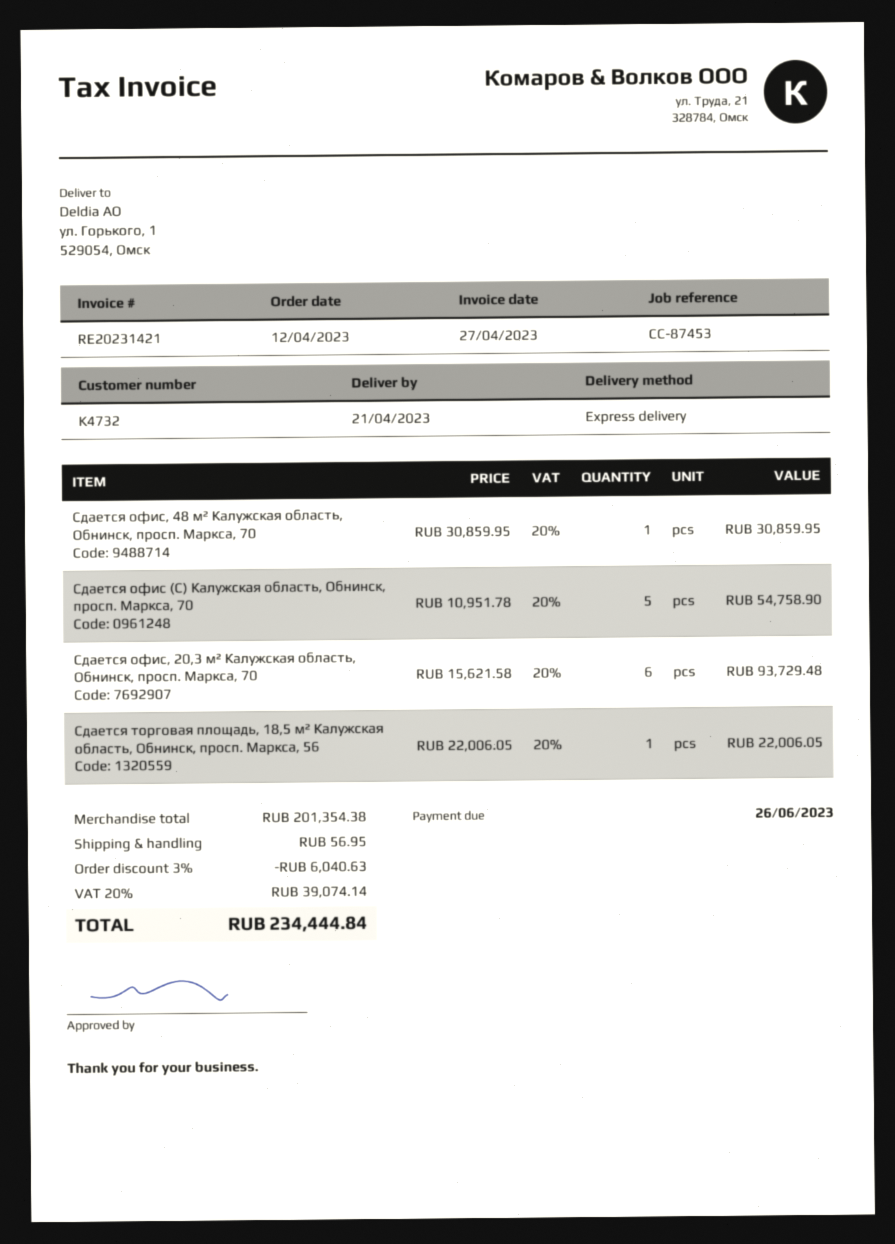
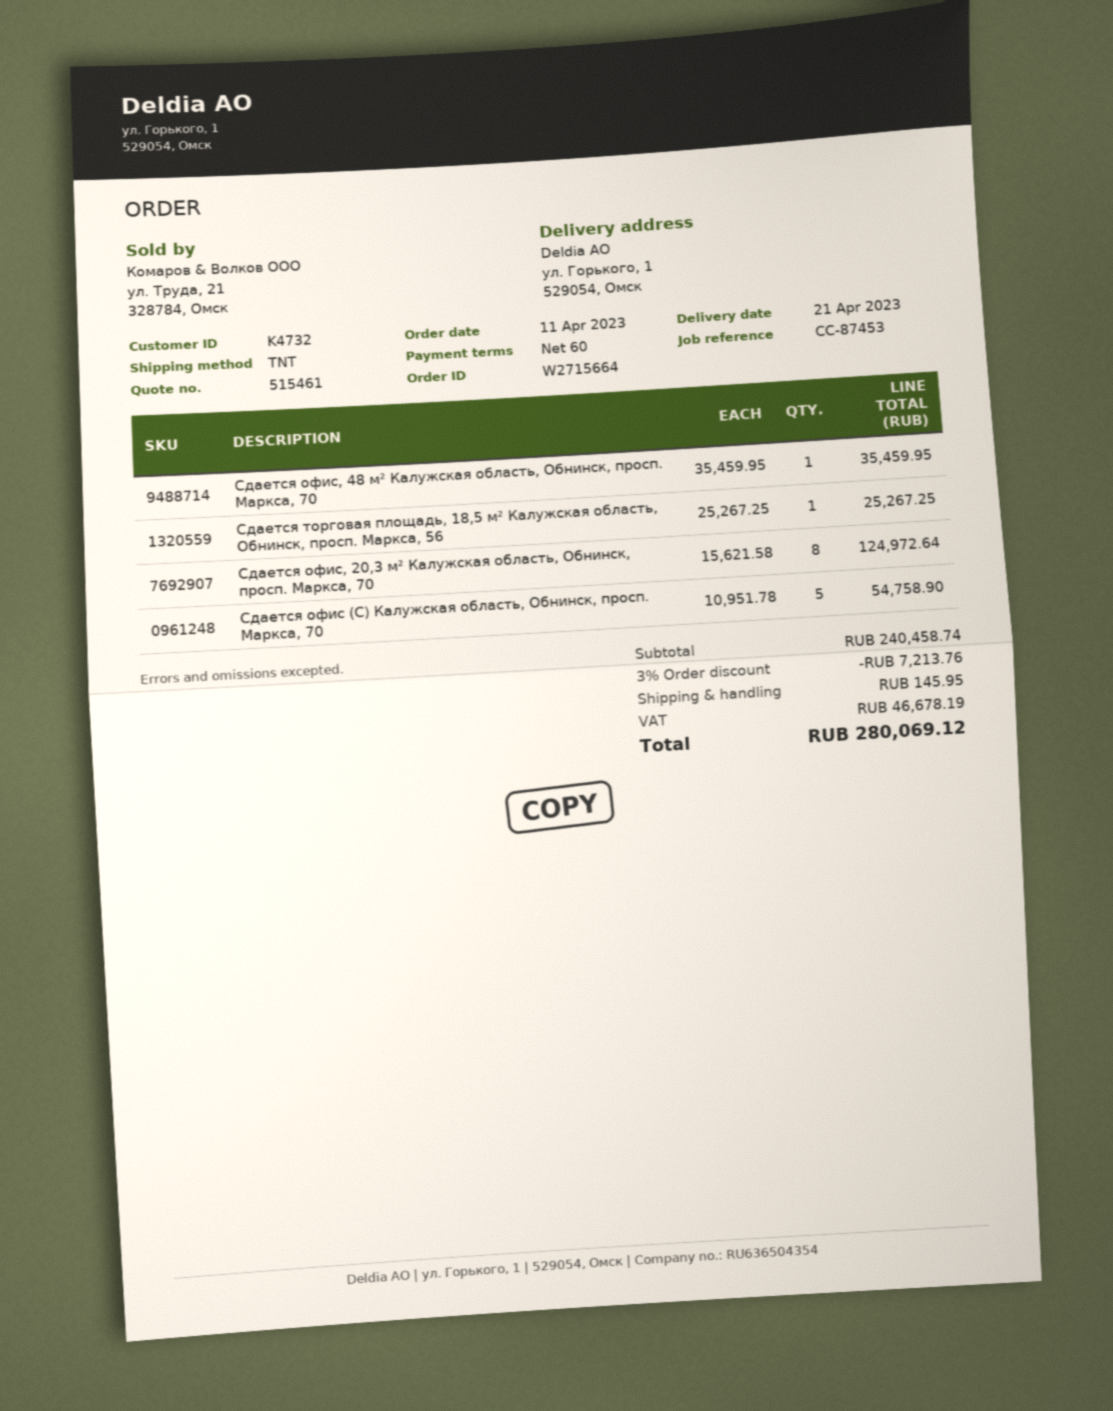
order date: 2023-04-12 -> 2023-04-11
shipping method: express -> TNT
Сдается офис, 48 м² Калужская область, Обнинск, просп. Маркса, 70: 1 x 30859.95 = 30859.95 -> 1 x 35459.95 = 35459.95
Сдается офис, 20,3 м² Калужская область, Обнинск, просп. Маркса, 70: 6 x 15621.58 = 93729.48 -> 8 x 15621.58 = 124972.64
Сдается торговая площадь, 18,5 м² Калужская область, Обнинск, просп. Маркса, 56: 1 x 22006.05 = 22006.05 -> 1 x 25267.25 = 25267.25
subtotal: 201354.38 -> 240458.74
discount: 3% = 6040.63 -> 3% = 7213.76
shipping: 56.95 -> 145.95
tax: 39074.14 -> 46678.19
total: 234444.84 -> 280069.12

